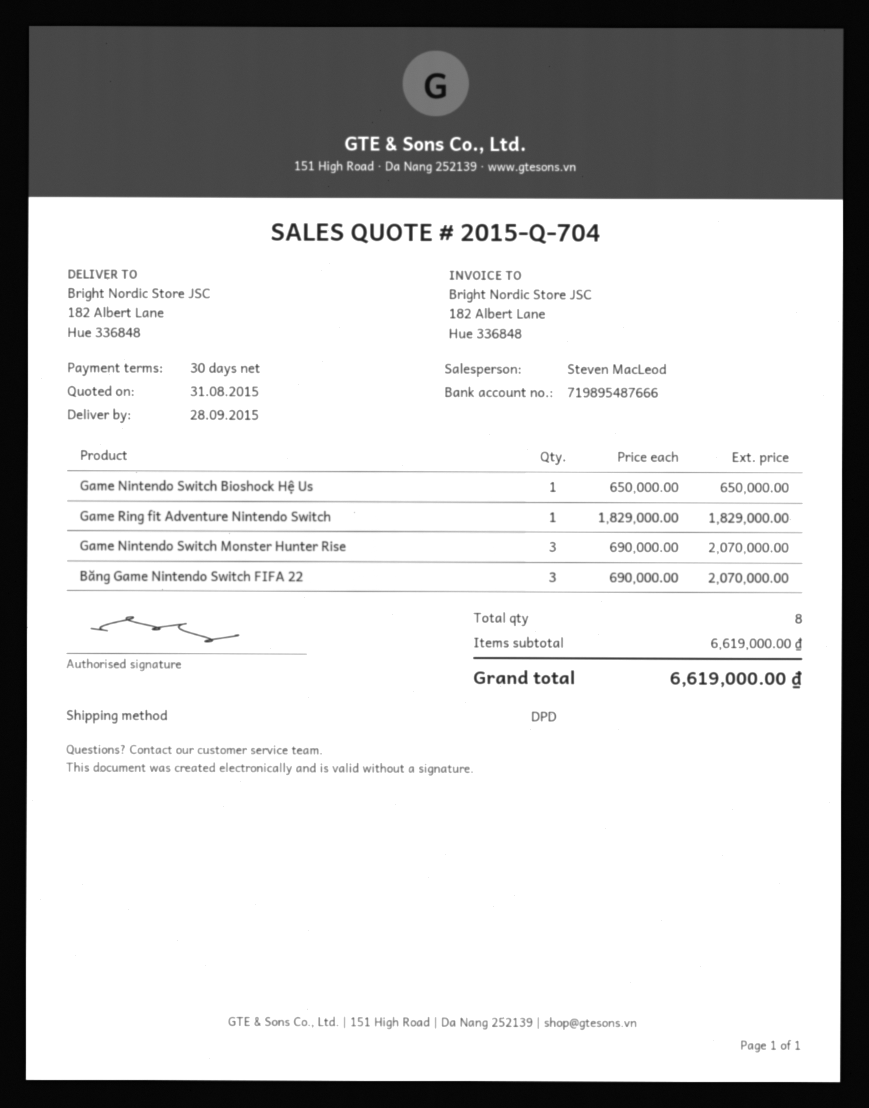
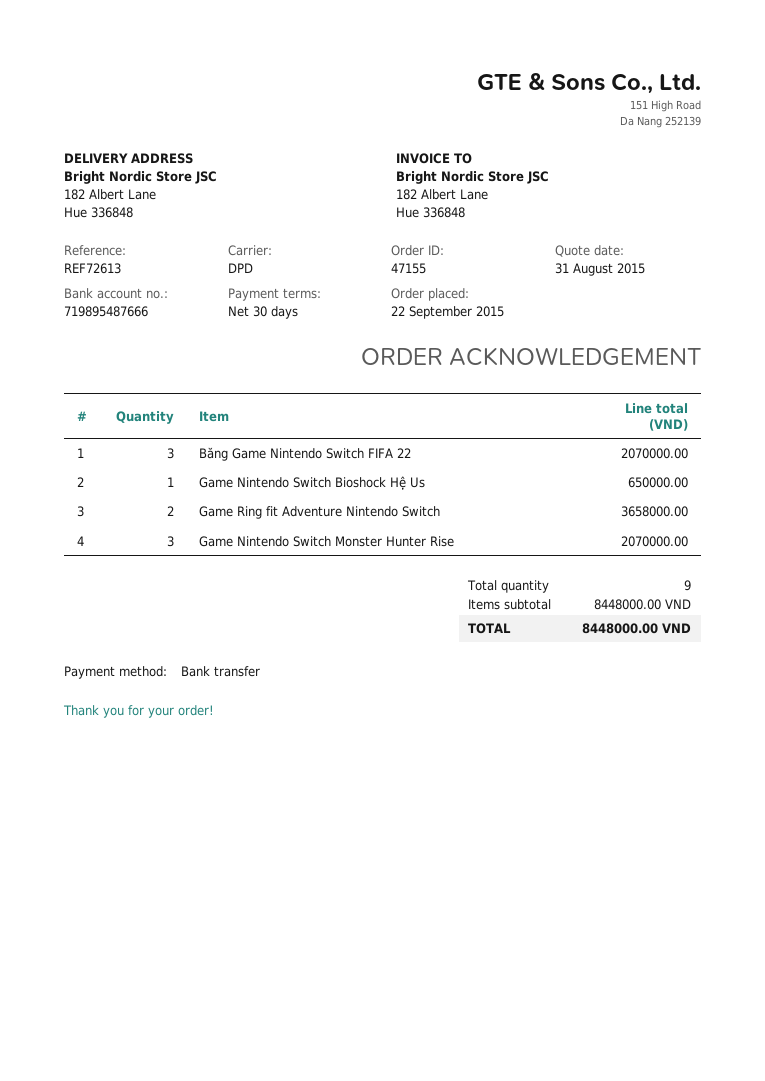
Game Ring fit Adventure Nintendo Switch: 1 for 1829000.00 -> 2 for 3658000.00
total quantity: 8 -> 9
subtotal: 6619000.00 -> 8448000.00
total: 6619000.00 -> 8448000.00

